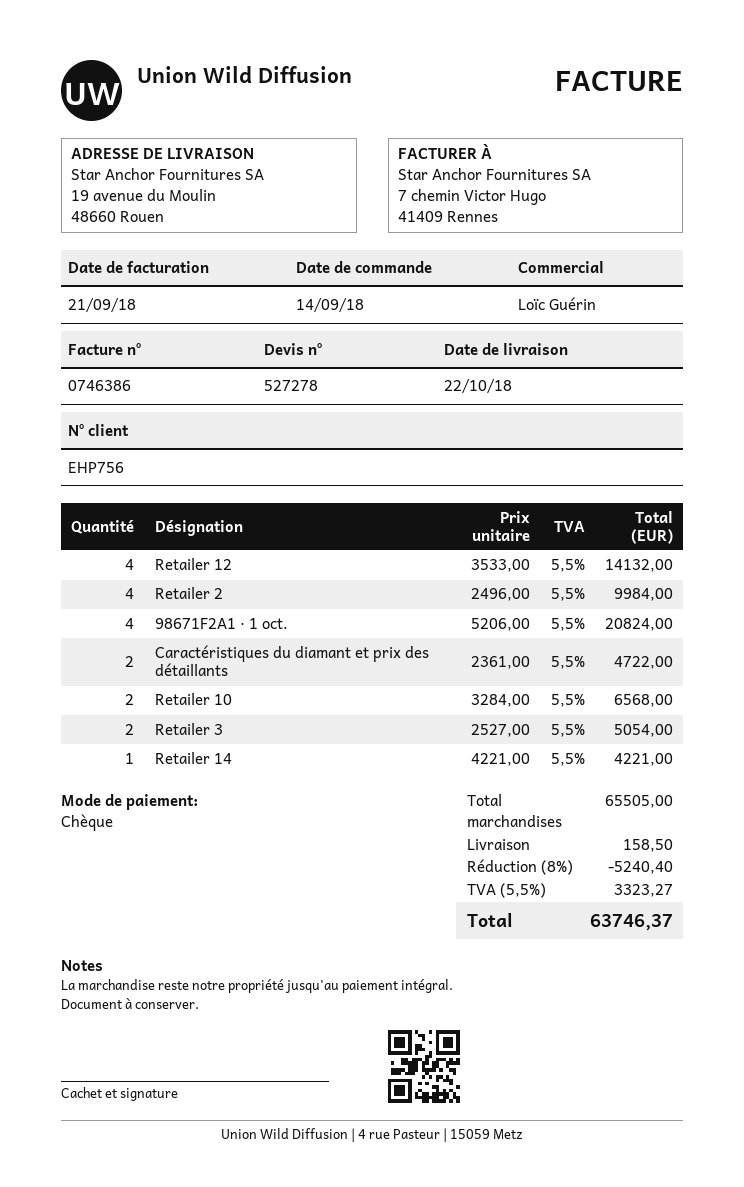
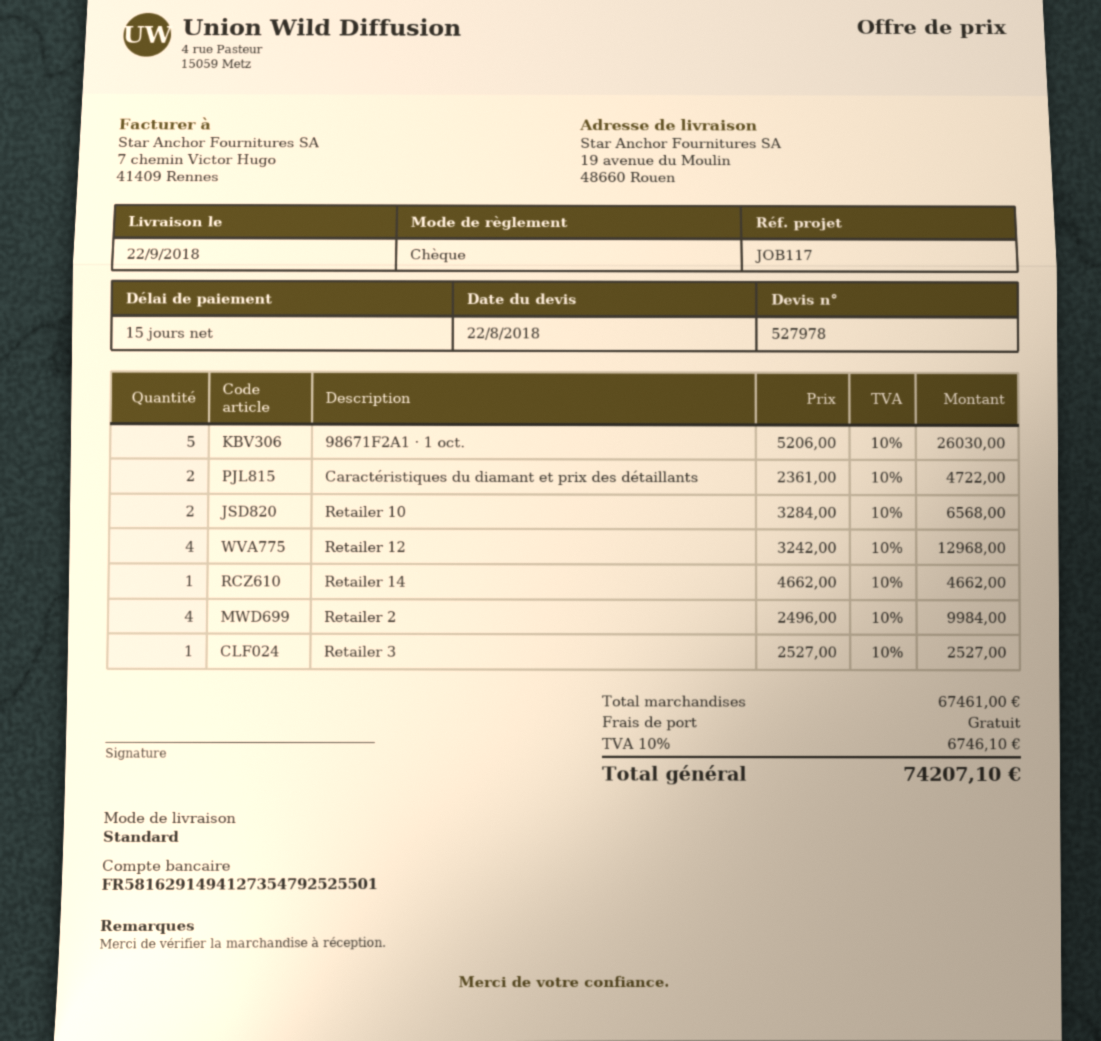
quote number: 527278 -> 527978
delivery date: 2018-10-22 -> 2018-09-22
Retailer 12: 4 x 3533.00 = 14132.00 -> 4 x 3242.00 = 12968.00
98671F2A1 · 1 oct.: 4 x 5206.00 = 20824.00 -> 5 x 5206.00 = 26030.00
Retailer 3: 2 x 2527.00 = 5054.00 -> 1 x 2527.00 = 2527.00
Retailer 14: 1 x 4221.00 = 4221.00 -> 1 x 4662.00 = 4662.00
subtotal: 65505.00 -> 67461.00
discount: 8% = 5240.40 -> none
shipping: 158.50 -> 0.00
tax: 5.5% = 3323.27 -> 10% = 6746.10
total: 63746.37 -> 74207.10

